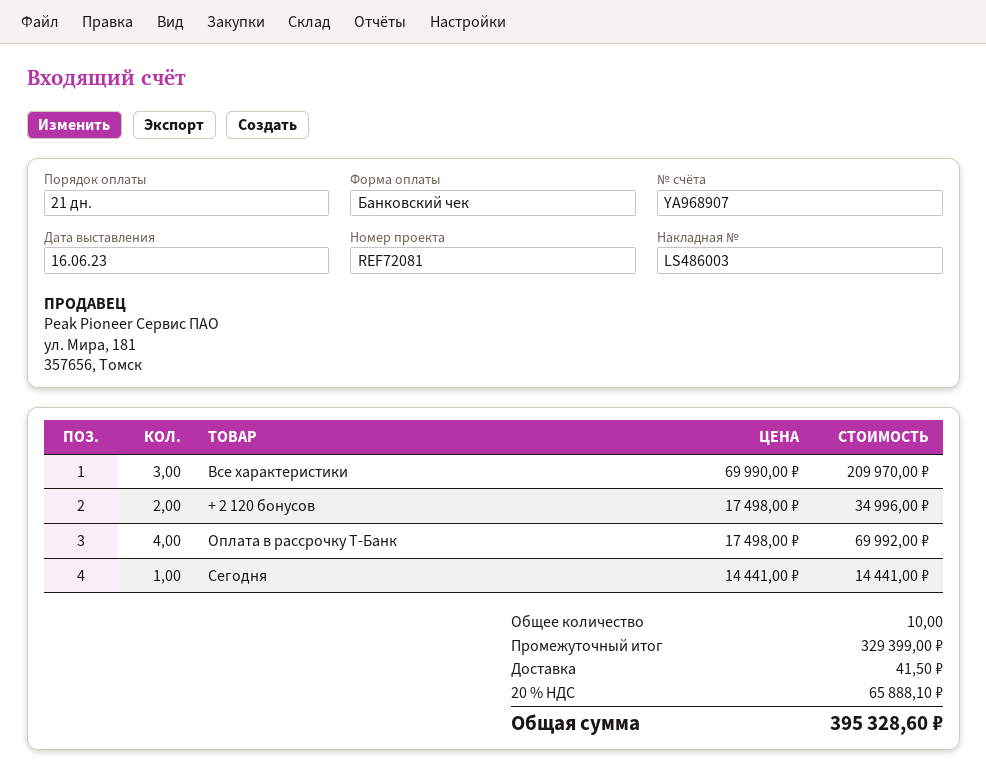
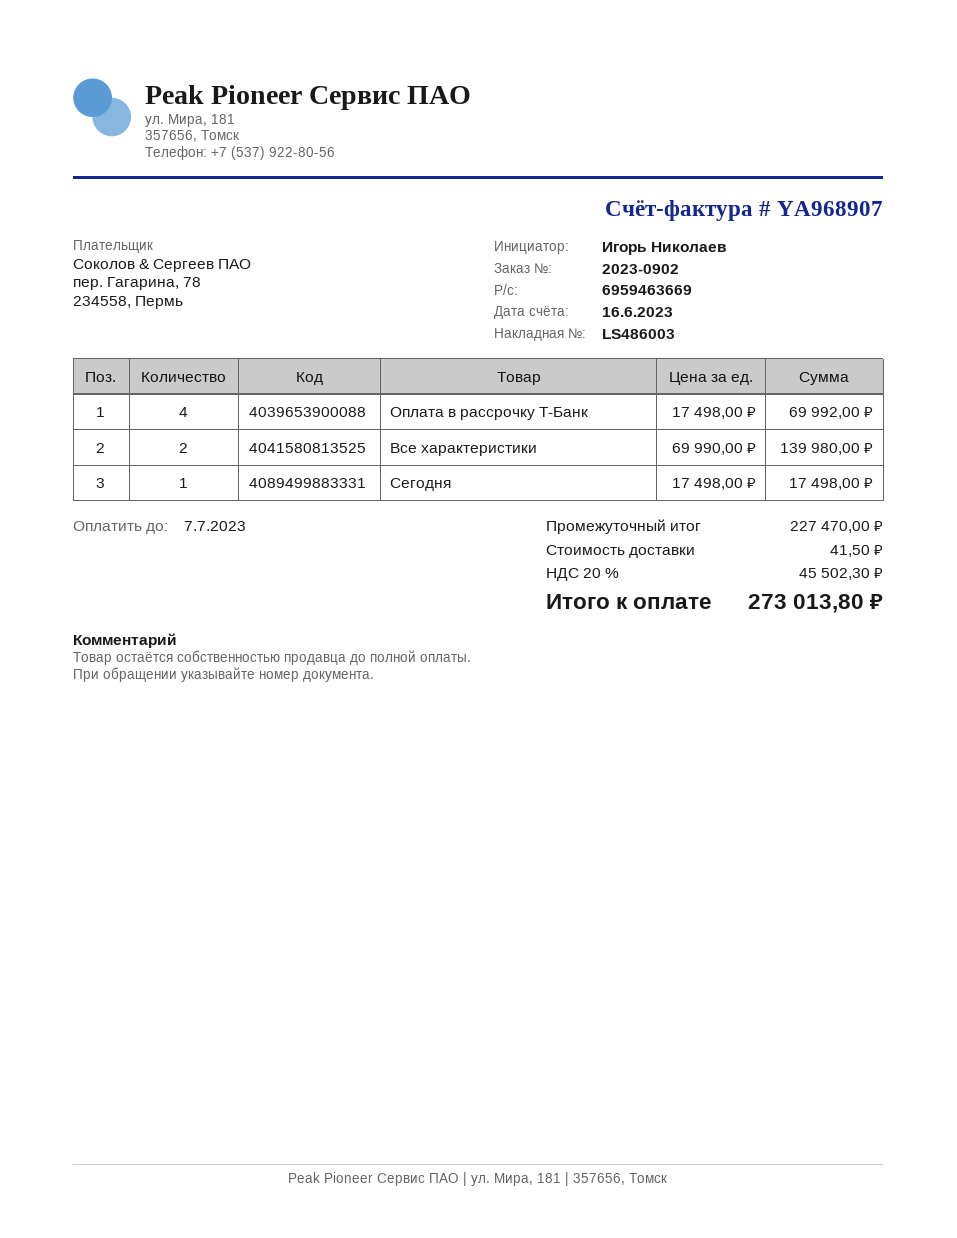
Все характеристики: 3 x 69990.00 = 209970.00 -> 2 x 69990.00 = 139980.00
+ 2 120 бонусов: 2 x 17498.00 = 34996.00 -> none
Сегодня: 1 x 14441.00 = 14441.00 -> 1 x 17498.00 = 17498.00
subtotal: 329399.00 -> 227470.00
tax: 20% = 65888.10 -> 20% = 45502.30
total: 395328.60 -> 273013.80

